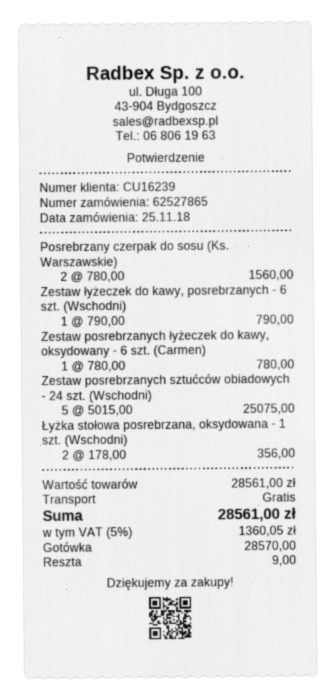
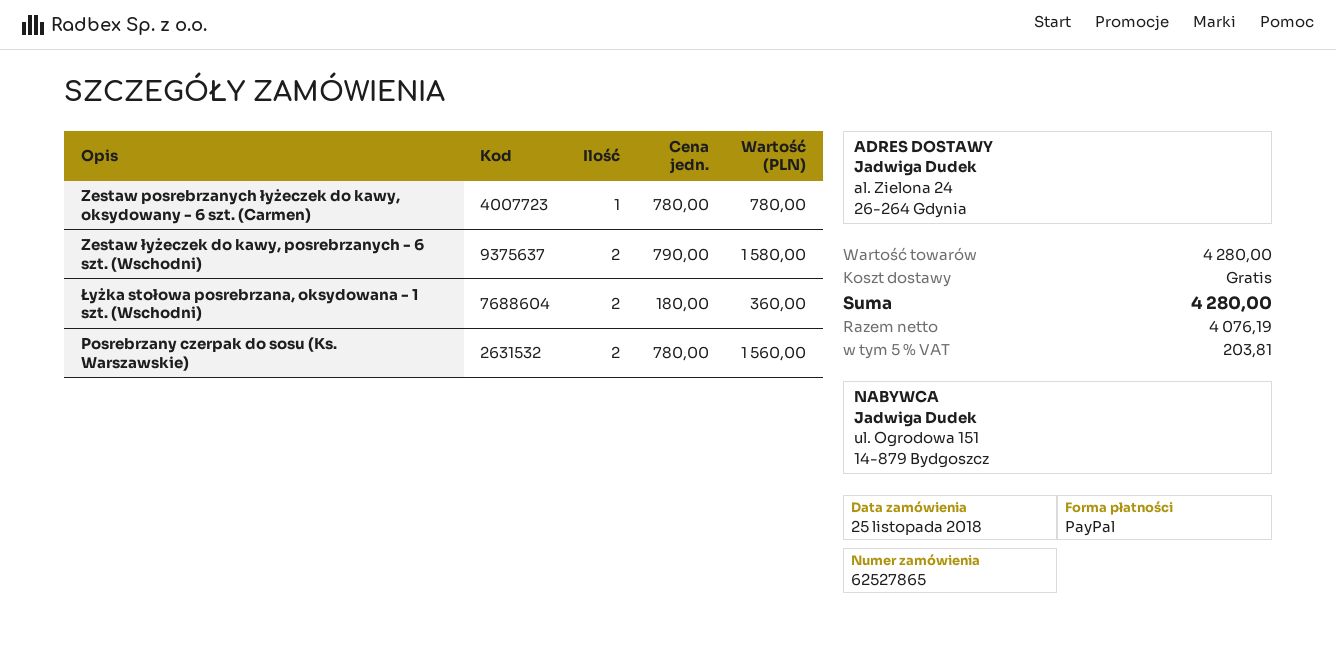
payment method: cash -> PayPal
Zestaw łyżeczek do kawy, posrebrzanych - 6 szt. (Wschodni): 1 x 790.00 = 790.00 -> 2 x 790.00 = 1580.00
Zestaw posrebrzanych sztućców obiadowych - 24 szt. (Wschodni): 5 x 5015.00 = 25075.00 -> none
Łyżka stołowa posrebrzana, oksydowana - 1 szt. (Wschodni): 2 x 178.00 = 356.00 -> 2 x 180.00 = 360.00
subtotal: 28561.00 -> 4280.00
tax: 5% = 1360.05 -> 5% = 203.81
total: 28561.00 -> 4280.00

